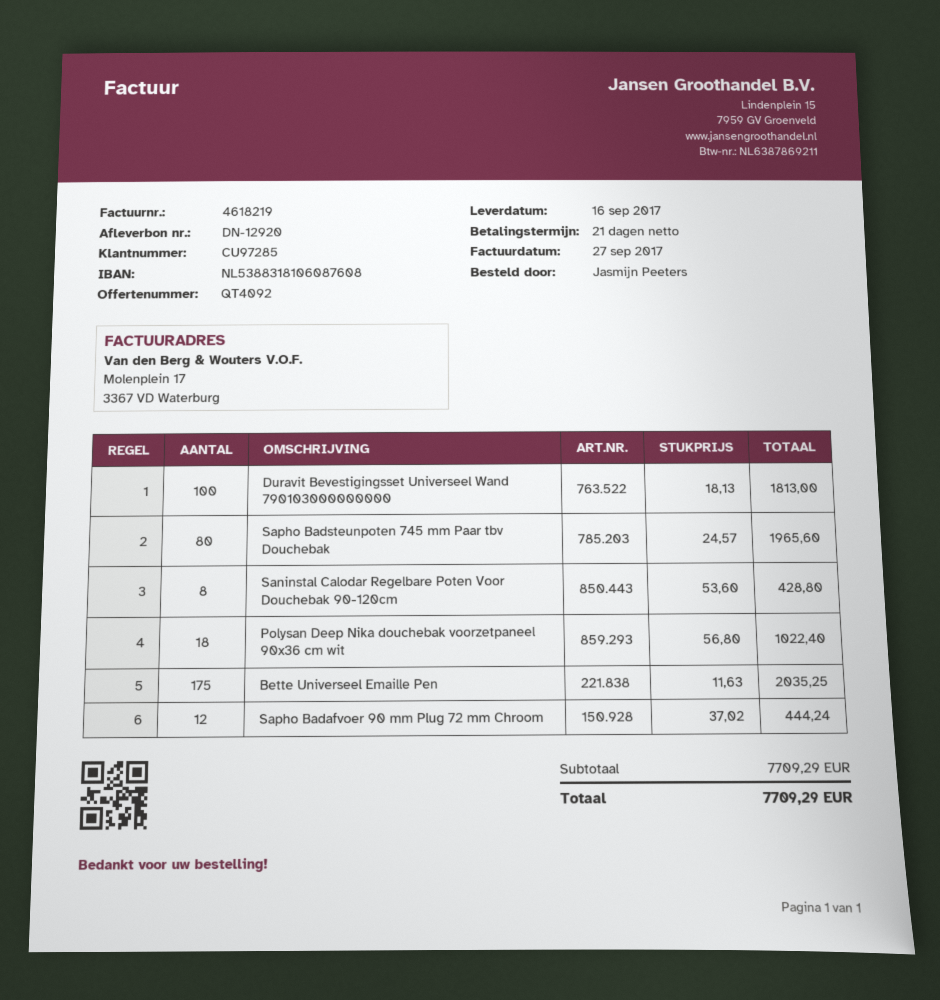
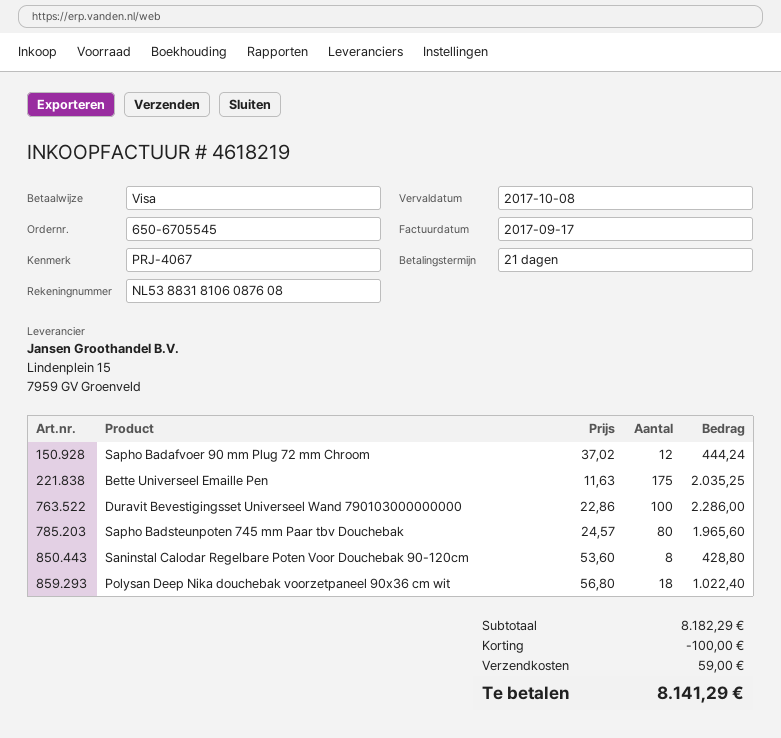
invoice date: 2017-09-27 -> 2017-09-17
Duravit Bevestigingsset Universeel Wand 790103000000000: 100 x 18.13 = 1813.00 -> 100 x 22.86 = 2286.00
subtotal: 7709.29 -> 8182.29
discount: none -> 100.00
shipping: none -> 59.00
total: 7709.29 -> 8141.29

